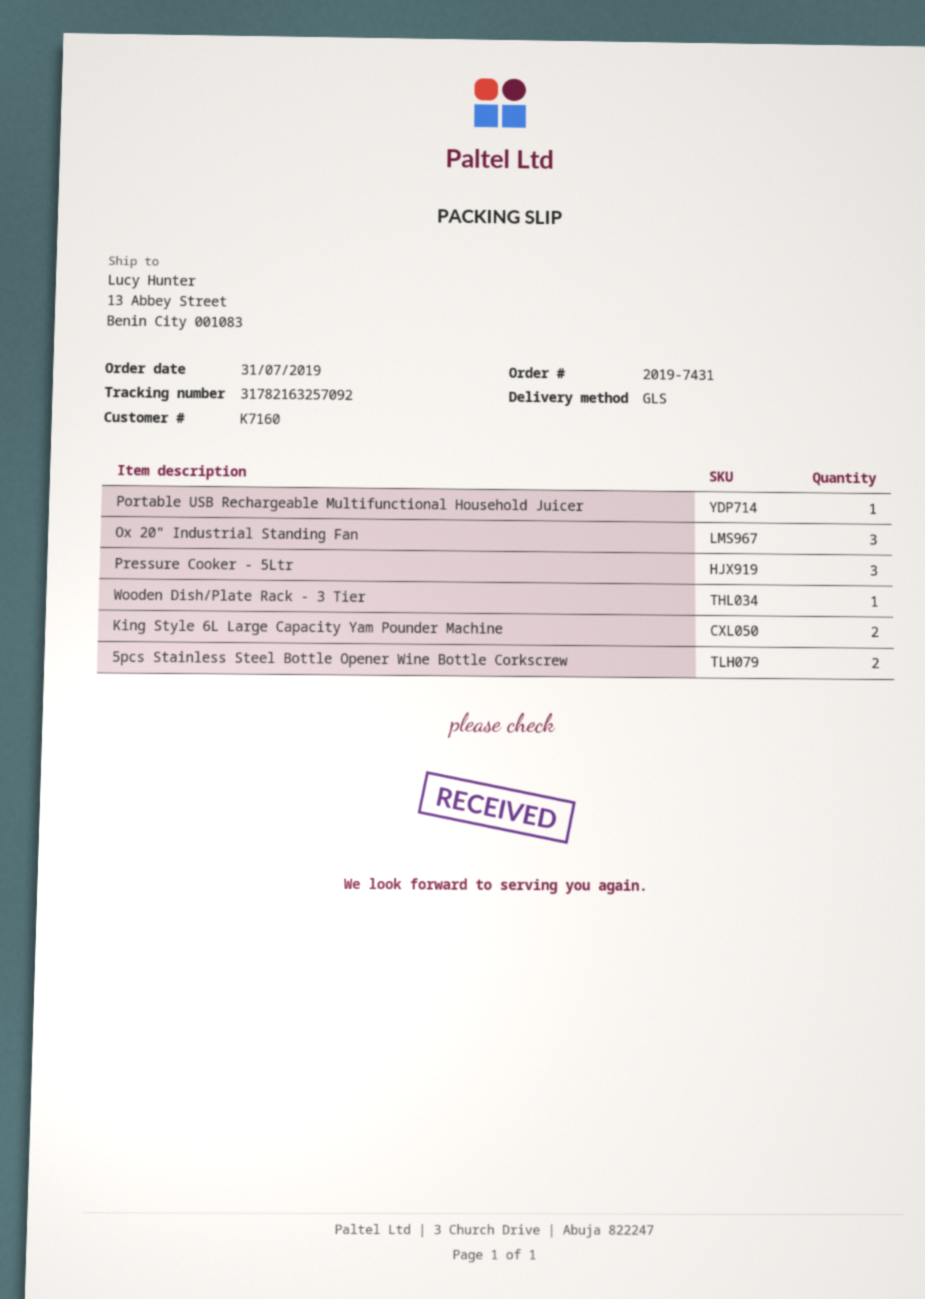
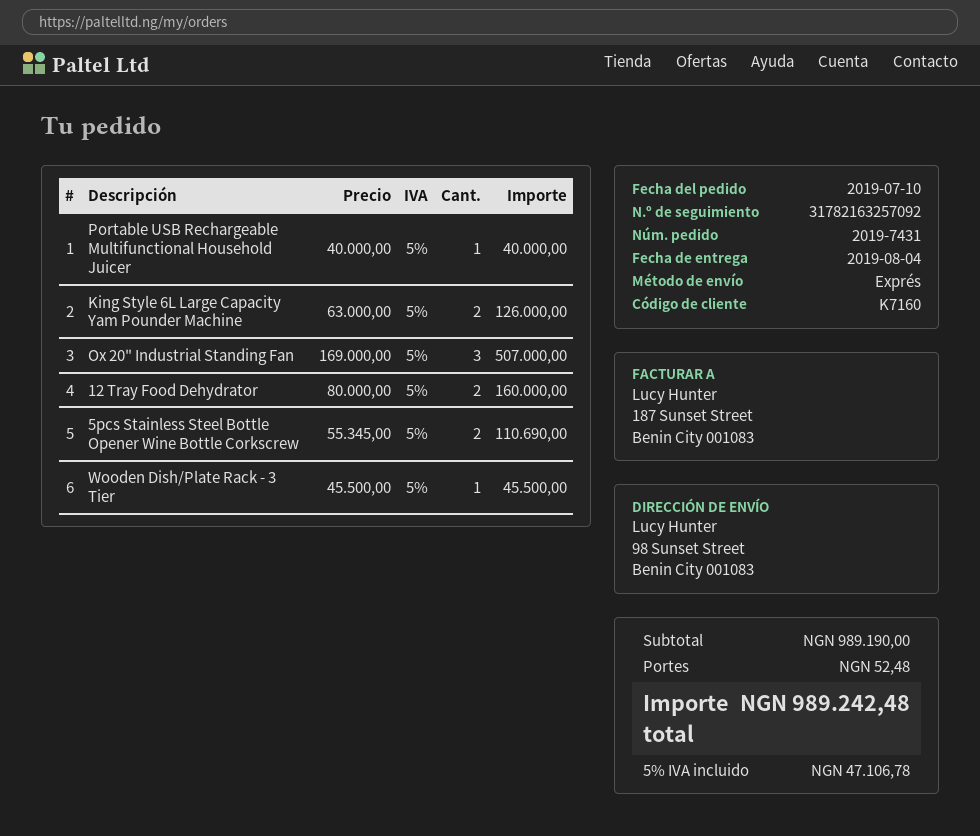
order date: 2019-07-31 -> 2019-07-10
shipping method: GLS -> express
ship to: 13 Abbey Street, Benin City 001083 -> 98 Sunset Street, Benin City 001083
Pressure Cooker - 5Ltr: 3 -> none
12 Tray Food Dehydrator: none -> 2

